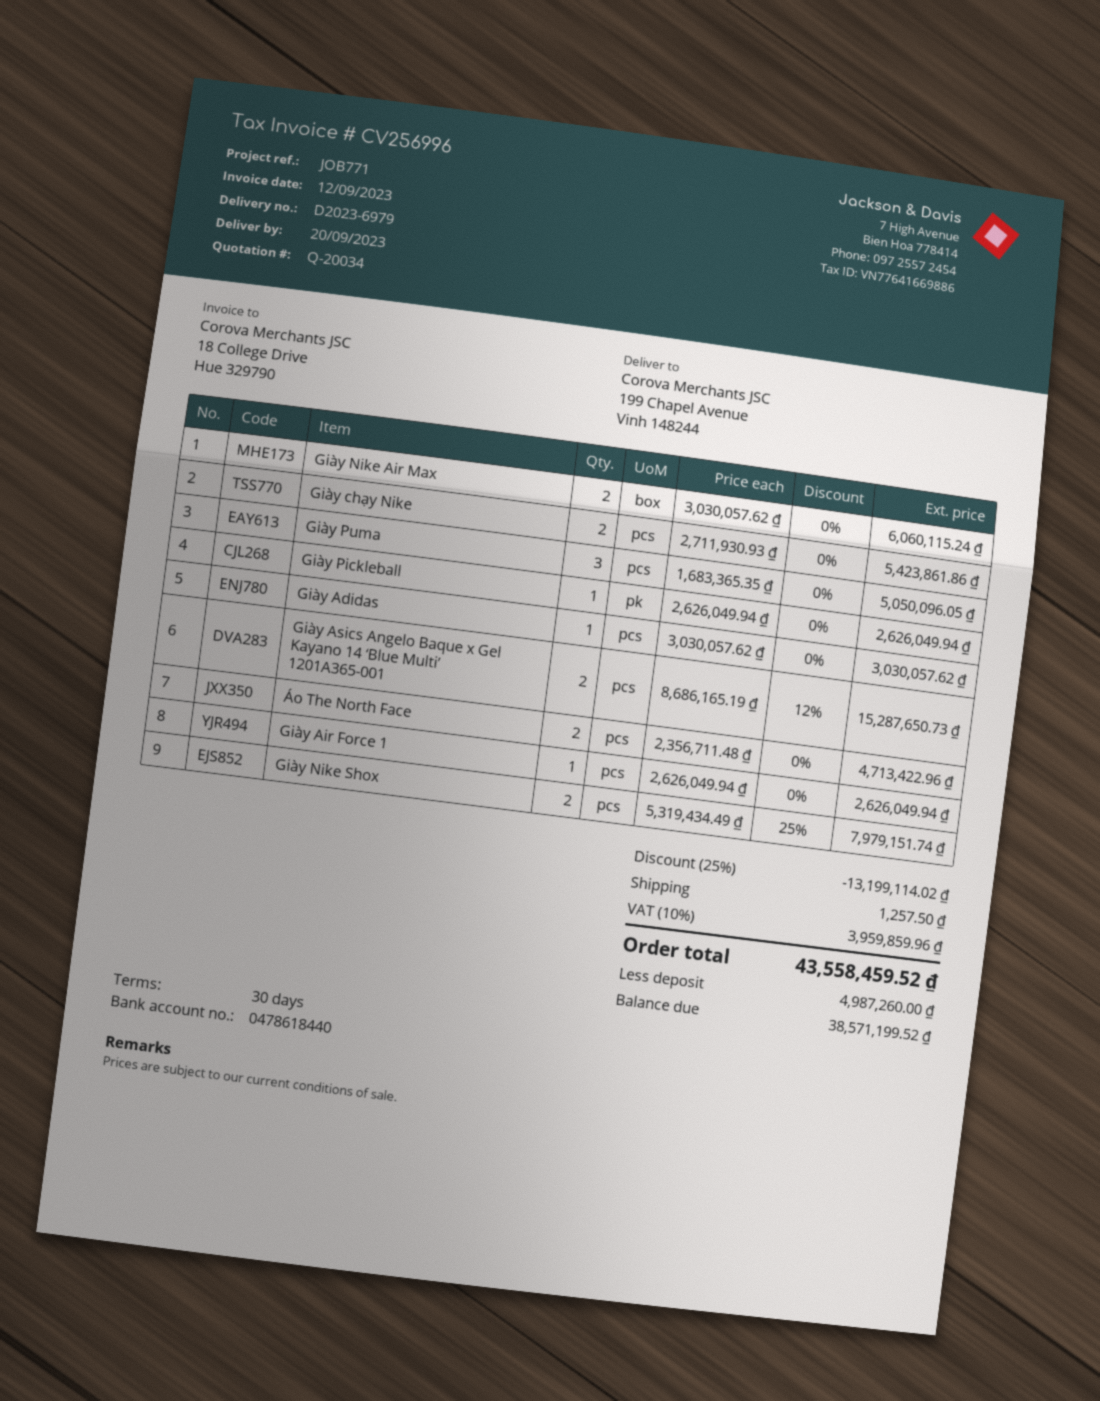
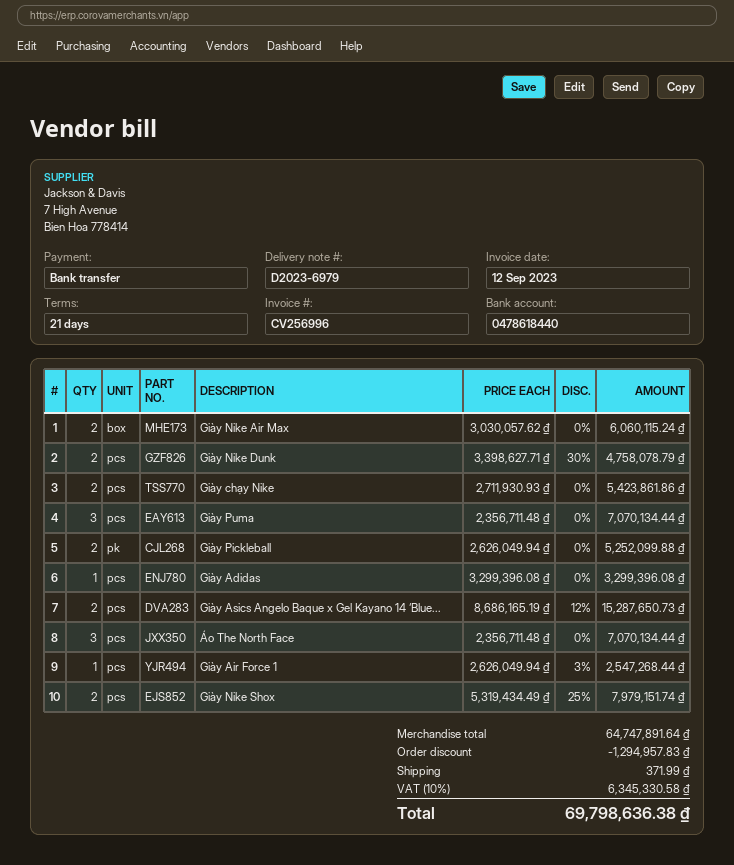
payment terms: 30 days -> 21 days
Giày Puma: 3 x 1683365.35 = 5050096.05 -> 3 x 2356711.48 = 7070134.44
Giày Pickleball: 1 x 2626049.94 = 2626049.94 -> 2 x 2626049.94 = 5252099.88
Giày Adidas: 1 x 3030057.62 = 3030057.62 -> 1 x 3299396.08 = 3299396.08
Áo The North Face: 2 x 2356711.48 = 4713422.96 -> 3 x 2356711.48 = 7070134.44
Giày Air Force 1: 1 x 2626049.94 = 2626049.94 -> 1 x 2626049.94 - 3% = 2547268.44
Giày Nike Dunk: none -> 2 x 3398627.71 - 30% = 4758078.79
discount: 13199114.02 -> 1294957.83
shipping: 1257.50 -> 371.99
tax: 10% = 3959859.96 -> 10% = 6345330.58
total: 43558459.52 -> 69798636.38

